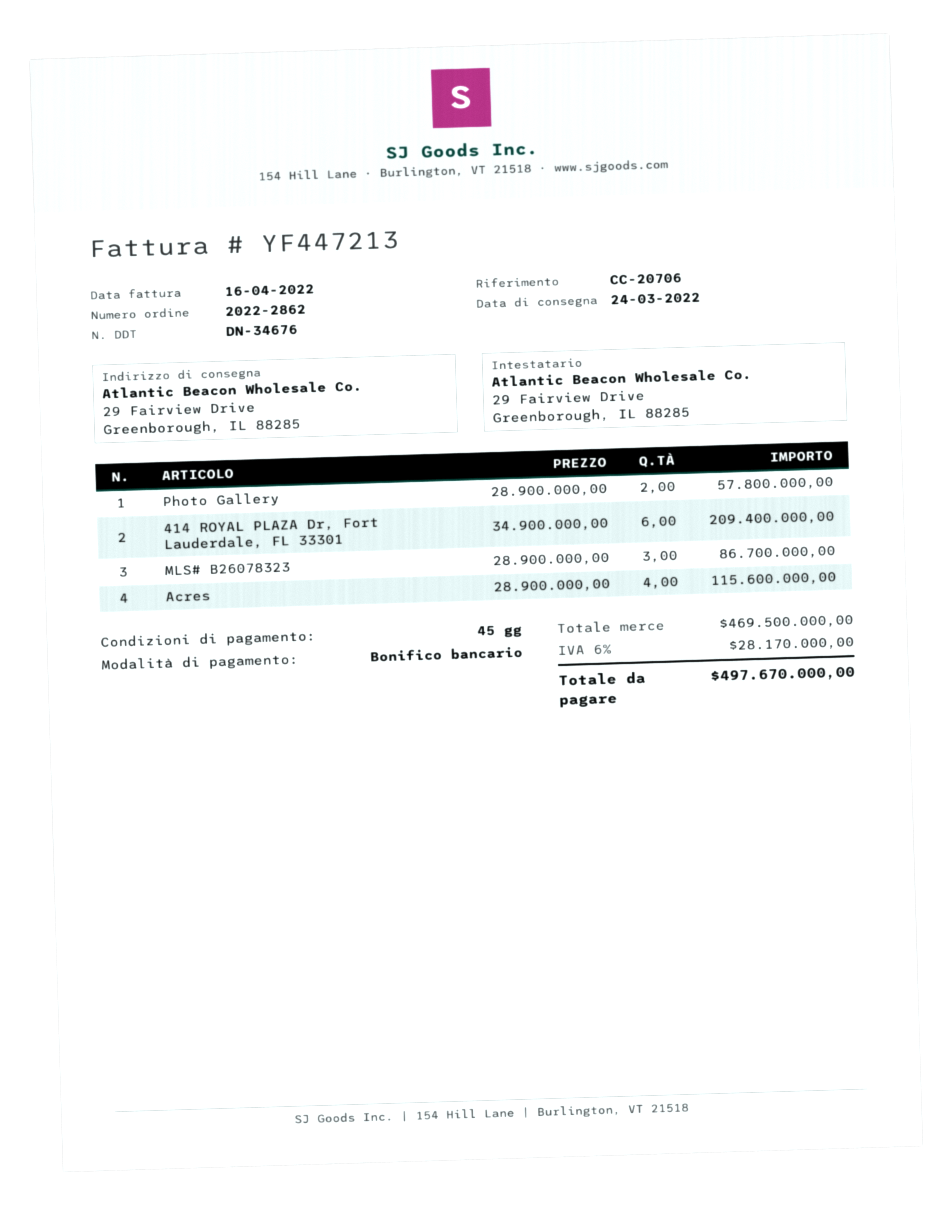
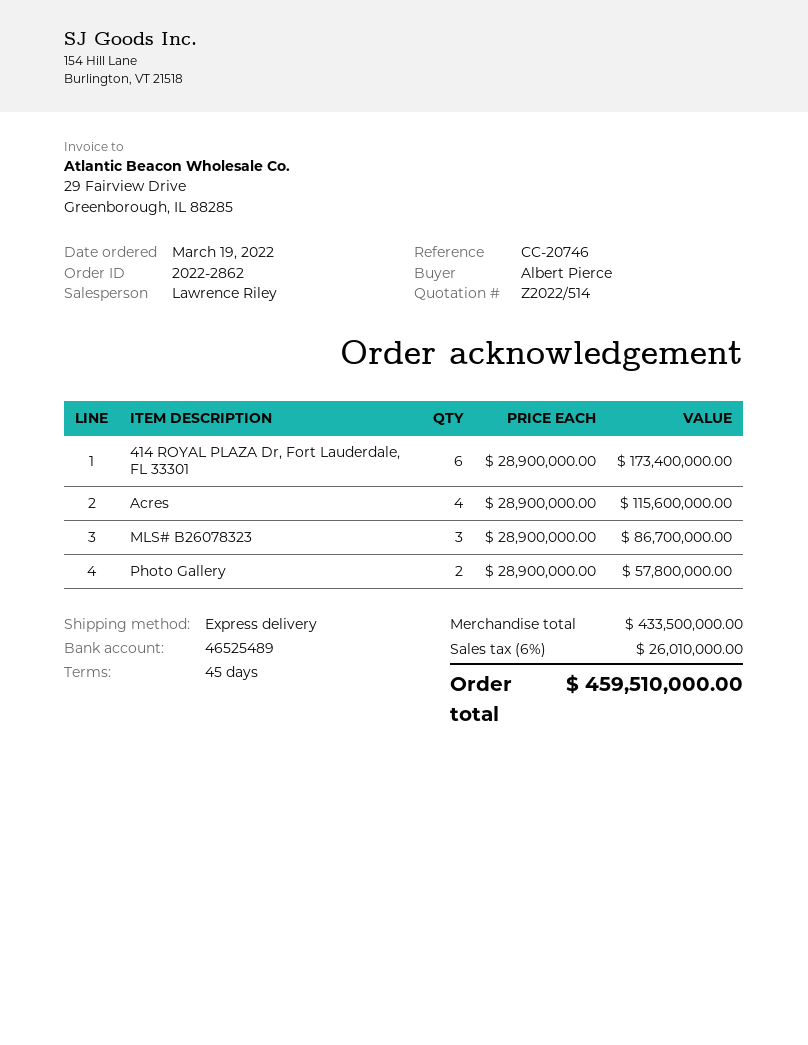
reference: CC-20706 -> CC-20746
414 ROYAL PLAZA Dr, Fort Lauderdale, FL 33301: 6 x 34900000.00 = 209400000.00 -> 6 x 28900000.00 = 173400000.00
subtotal: 469500000.00 -> 433500000.00
tax: 6% = 28170000.00 -> 6% = 26010000.00
total: 497670000.00 -> 459510000.00

